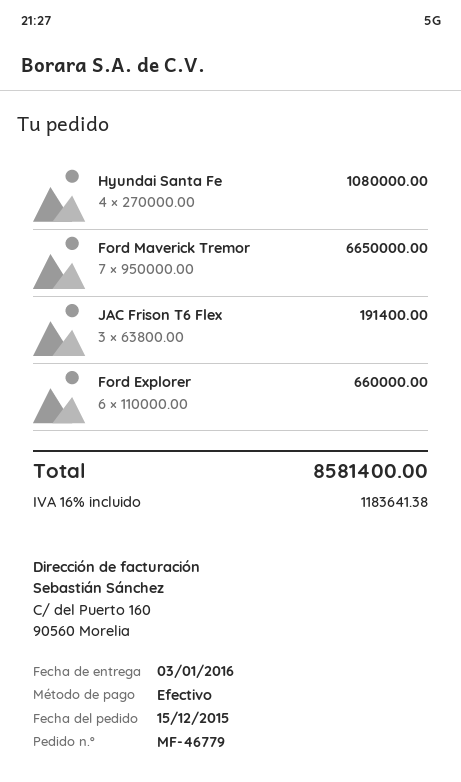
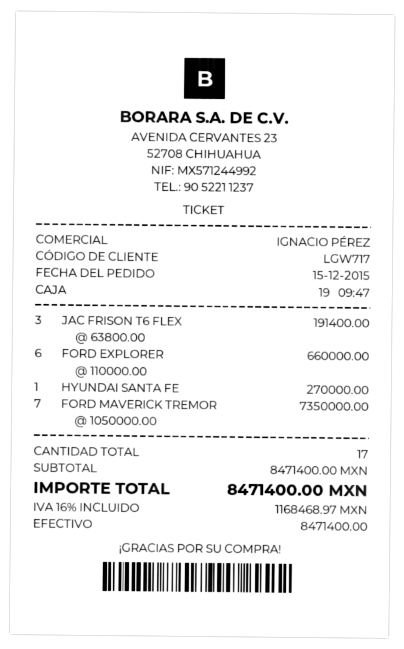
Hyundai Santa Fe: 4 x 270000.00 = 1080000.00 -> 1 x 270000.00 = 270000.00
Ford Maverick Tremor: 7 x 950000.00 = 6650000.00 -> 7 x 1050000.00 = 7350000.00
tax: 16% = 1183641.38 -> 16% = 1168468.97
total: 8581400.00 -> 8471400.00

